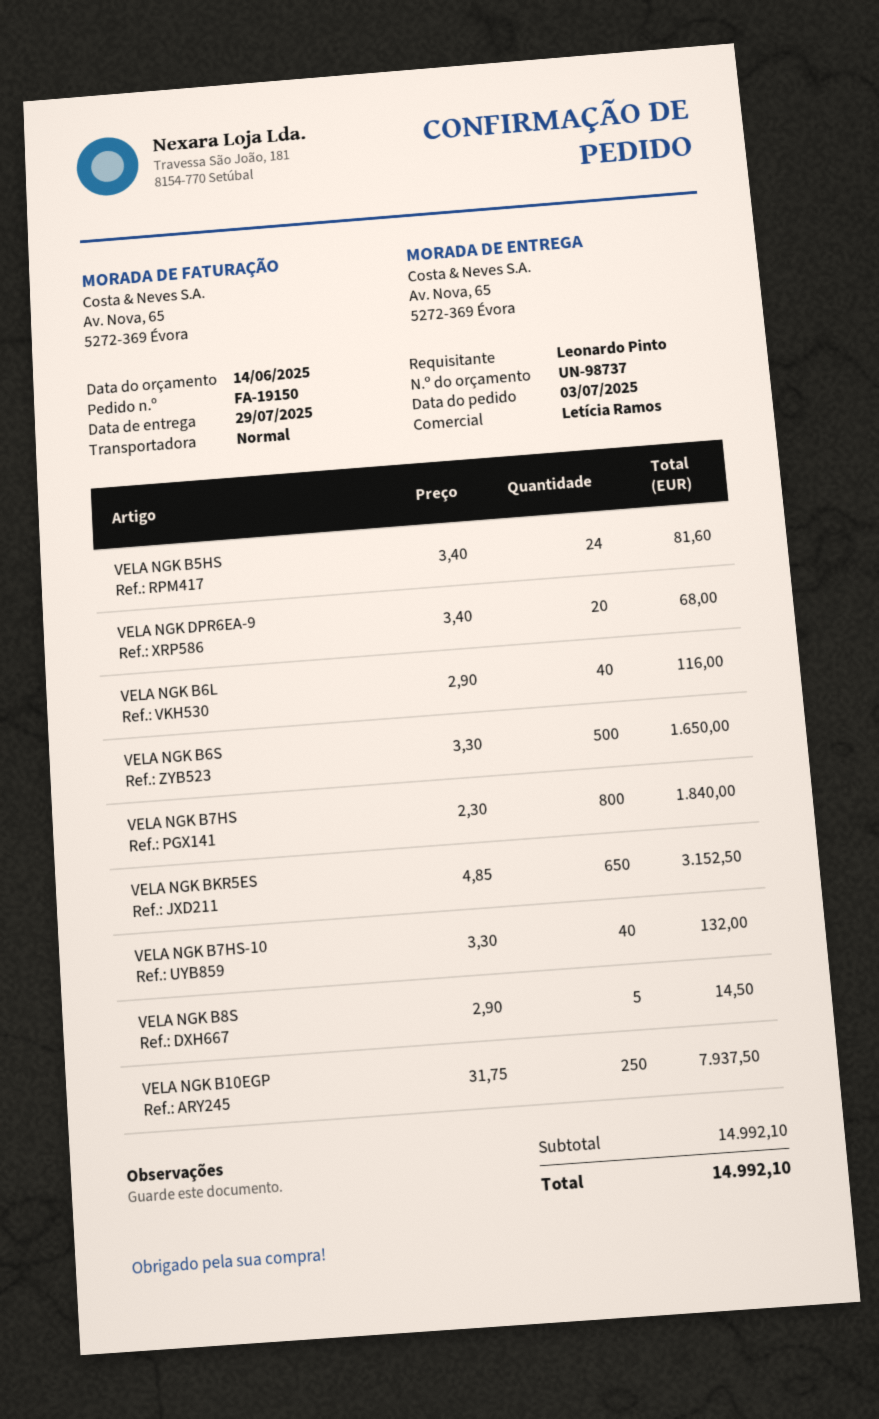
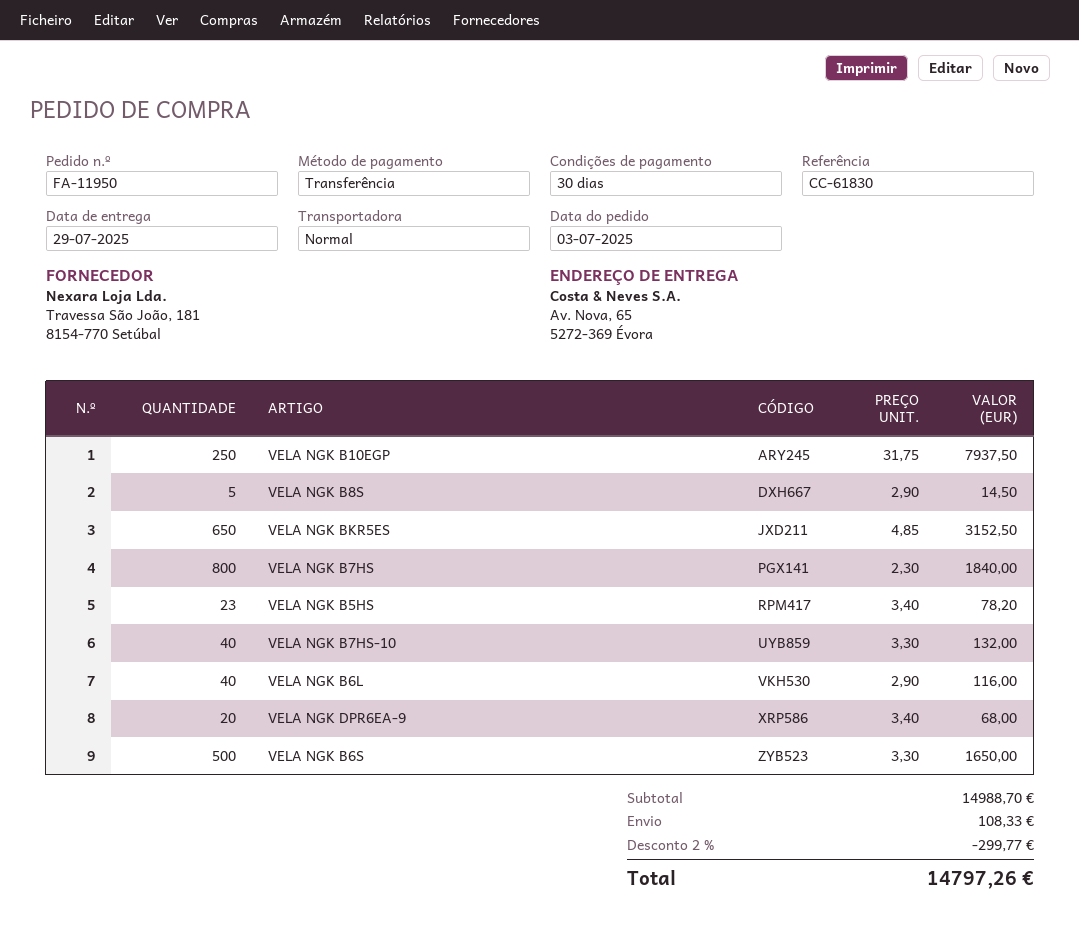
order number: FA-19150 -> FA-11950
VELA NGK B5HS: 24 x 3.40 = 81.60 -> 23 x 3.40 = 78.20
subtotal: 14992.10 -> 14988.70
discount: none -> 2% = 299.77
shipping: none -> 108.33
total: 14992.10 -> 14797.26

